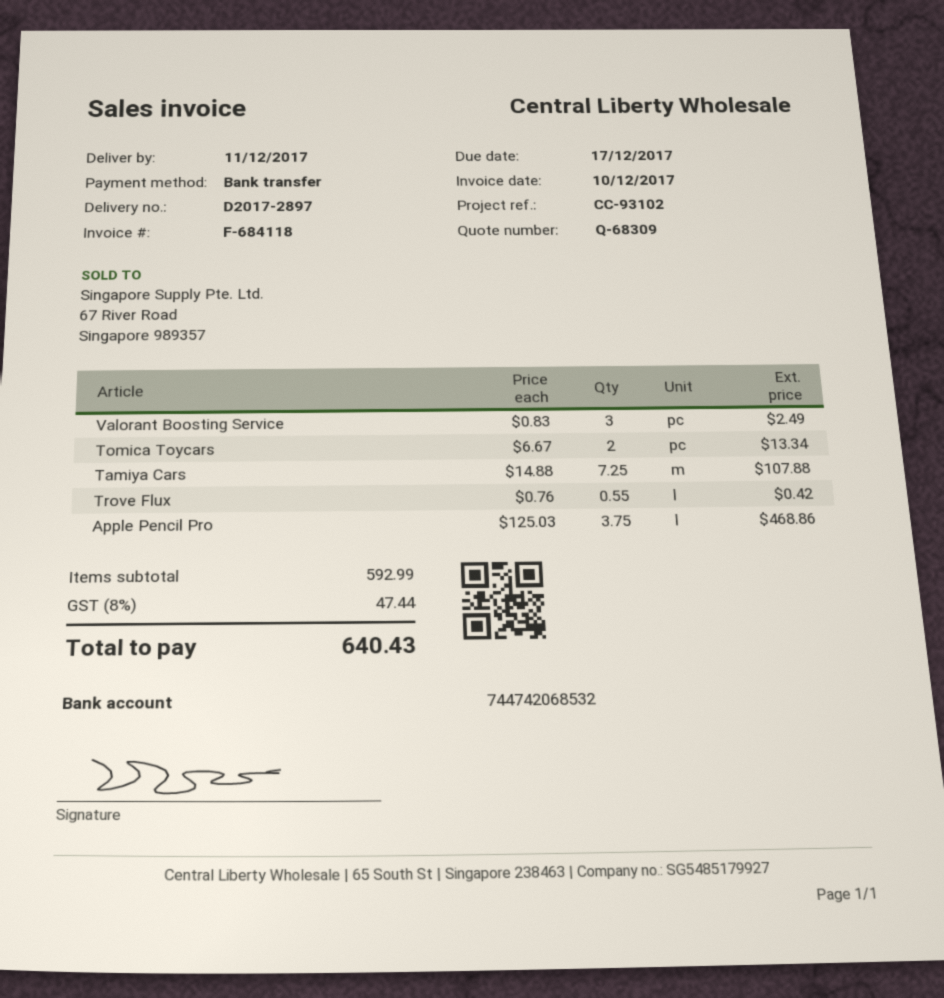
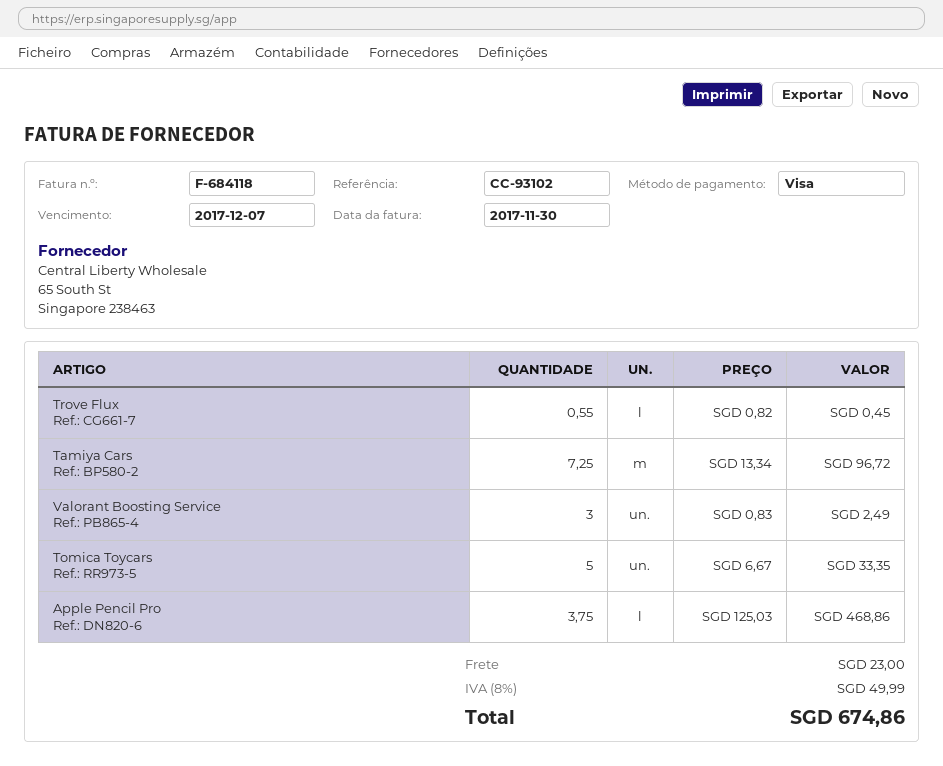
invoice date: 2017-12-10 -> 2017-11-30
due date: 2017-12-17 -> 2017-12-07
payment method: bank transfer -> Visa
Tomica Toycars: 2 x 6.67 = 13.34 -> 5 x 6.67 = 33.35
Tamiya Cars: 7.25 x 14.88 = 107.88 -> 7.25 x 13.34 = 96.72
Trove Flux: 0.55 x 0.76 = 0.42 -> 0.55 x 0.82 = 0.45
shipping: none -> 23.00
tax: 8% = 47.44 -> 8% = 49.99
total: 640.43 -> 674.86

